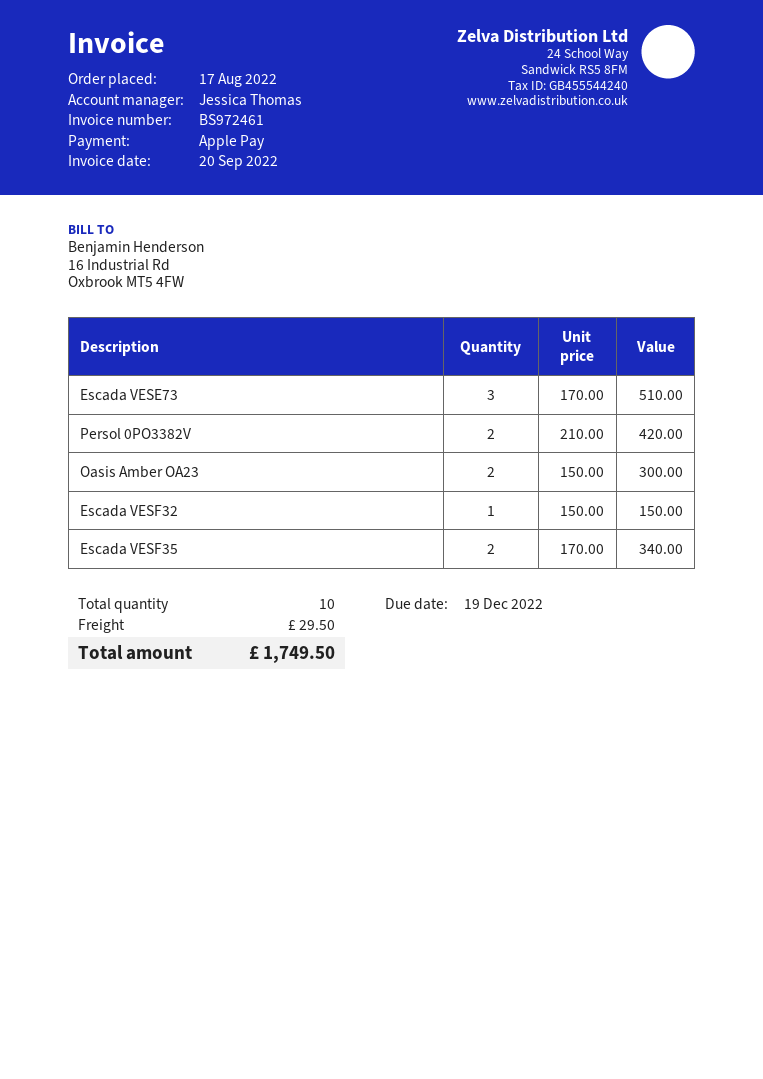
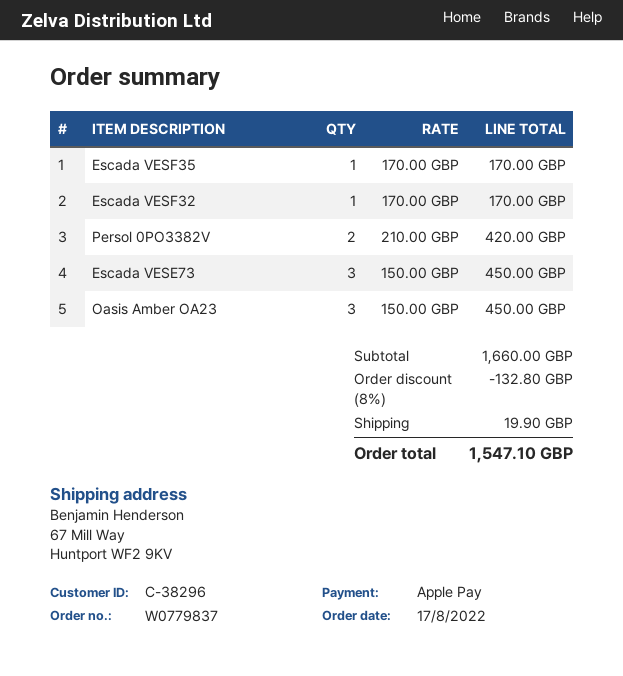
Escada VESE73: 3 x 170.00 = 510.00 -> 3 x 150.00 = 450.00
Oasis Amber OA23: 2 x 150.00 = 300.00 -> 3 x 150.00 = 450.00
Escada VESF32: 1 x 150.00 = 150.00 -> 1 x 170.00 = 170.00
Escada VESF35: 2 x 170.00 = 340.00 -> 1 x 170.00 = 170.00
discount: none -> 8% = 132.80
shipping: 29.50 -> 19.90
total: 1749.50 -> 1547.10

